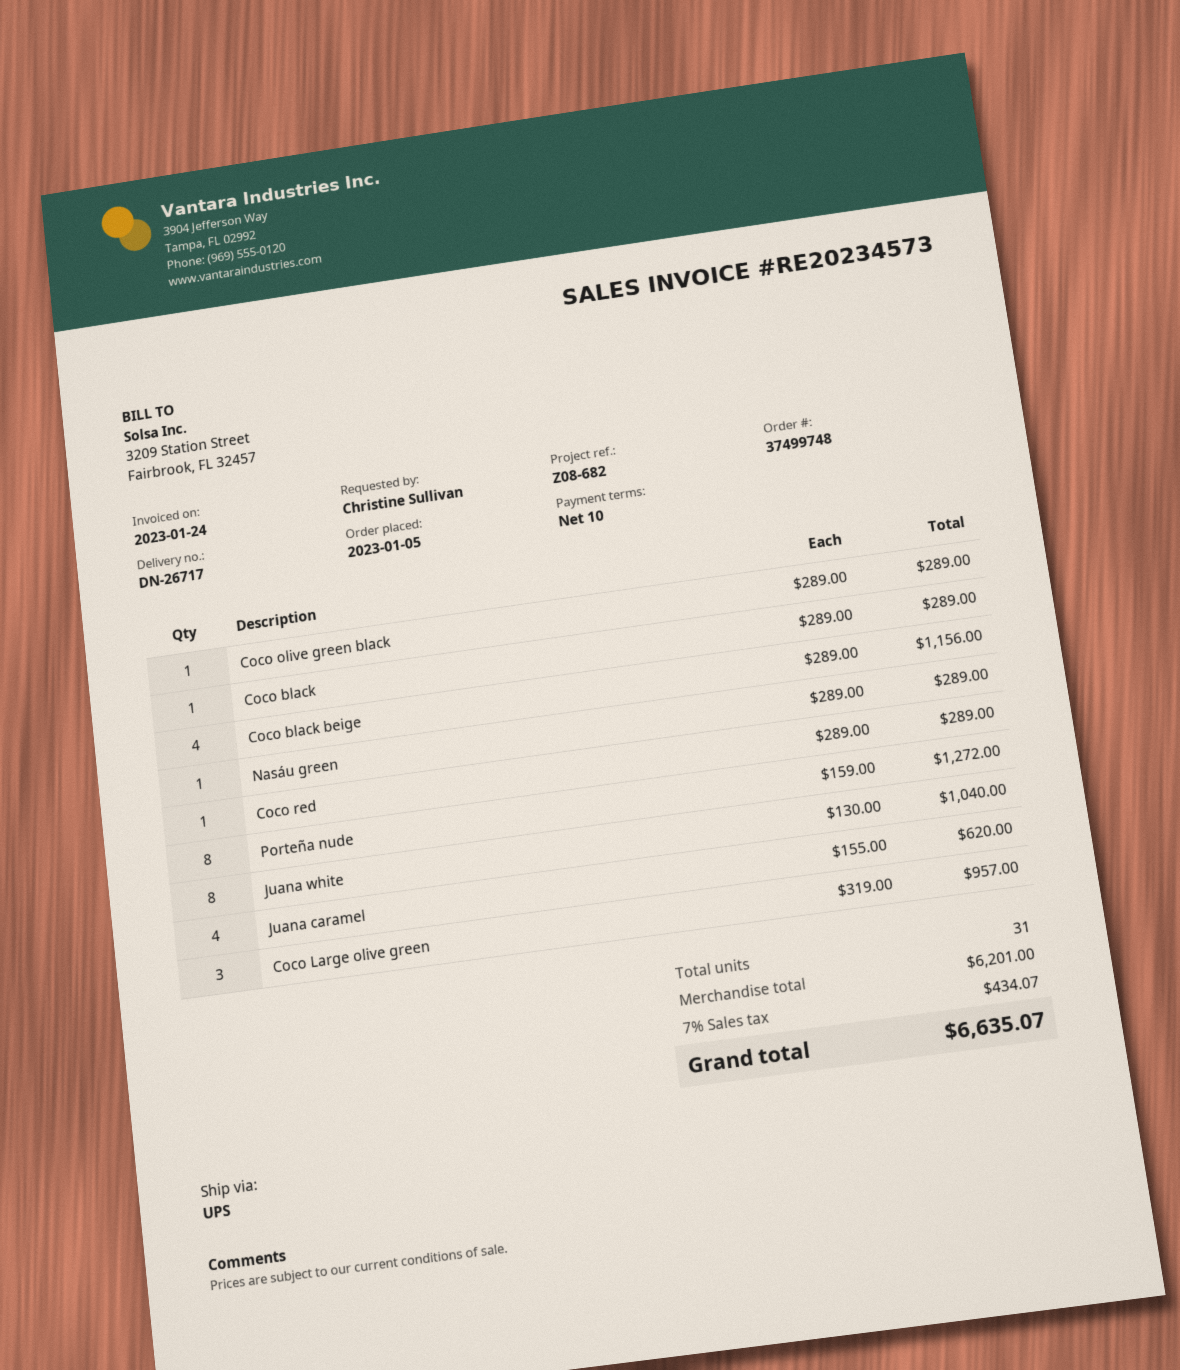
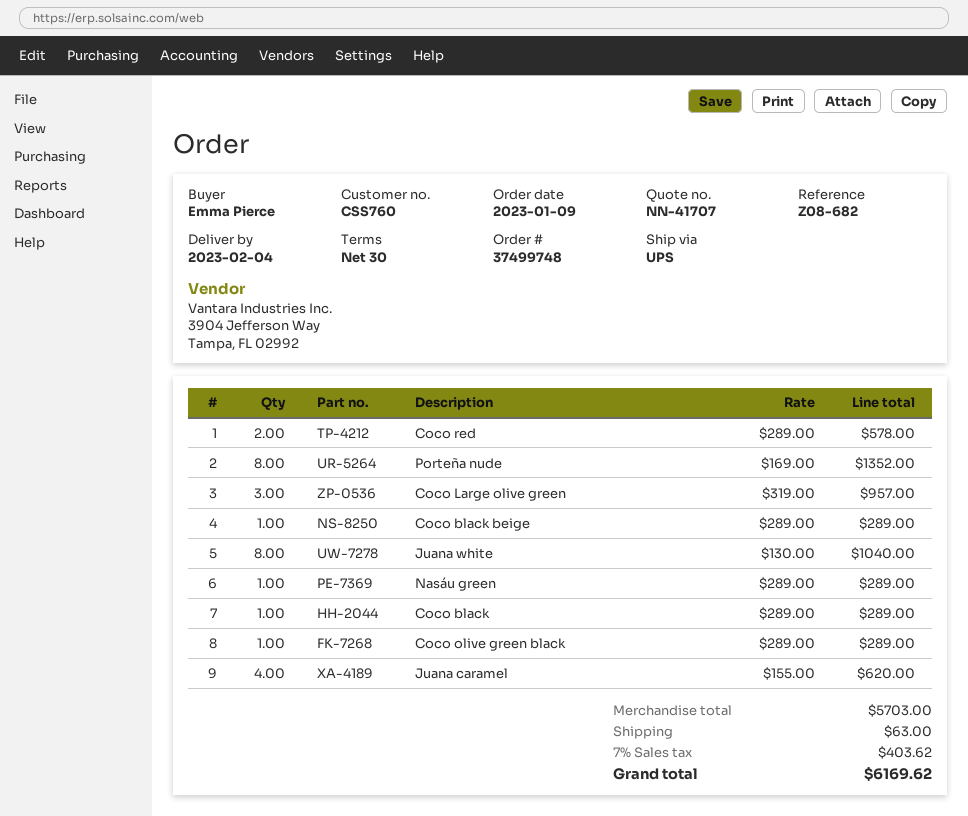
order date: 2023-01-05 -> 2023-01-09
payment terms: 10 days -> 30 days
ordered by: Christine Sullivan -> Emma Pierce
Coco black beige: 4 x 289.00 = 1156.00 -> 1 x 289.00 = 289.00
Coco red: 1 x 289.00 = 289.00 -> 2 x 289.00 = 578.00
Porteña nude: 8 x 159.00 = 1272.00 -> 8 x 169.00 = 1352.00
subtotal: 6201.00 -> 5703.00
shipping: none -> 63.00
tax: 7% = 434.07 -> 7% = 403.62
total: 6635.07 -> 6169.62

